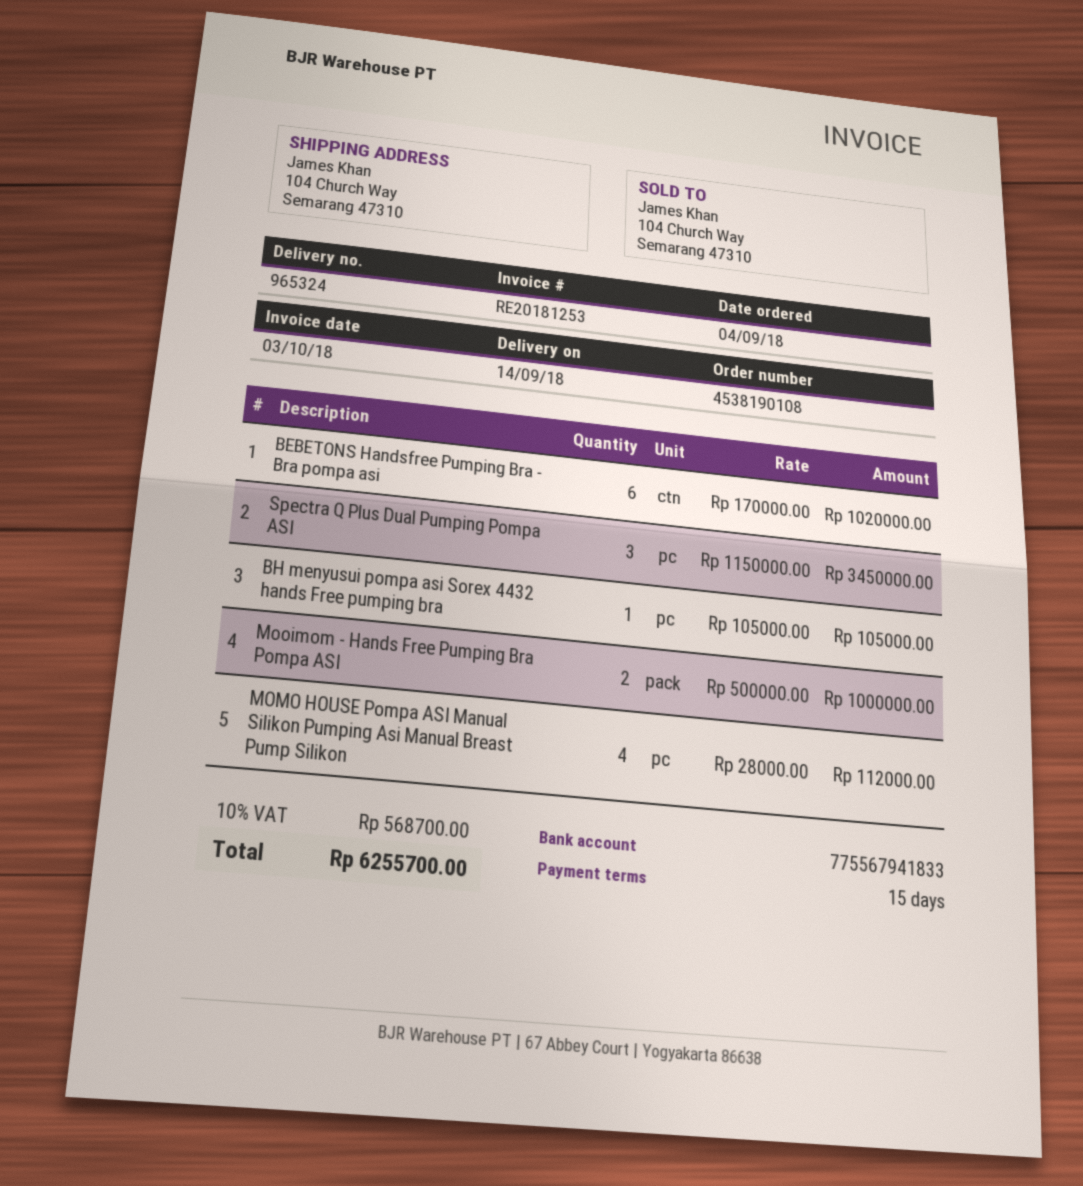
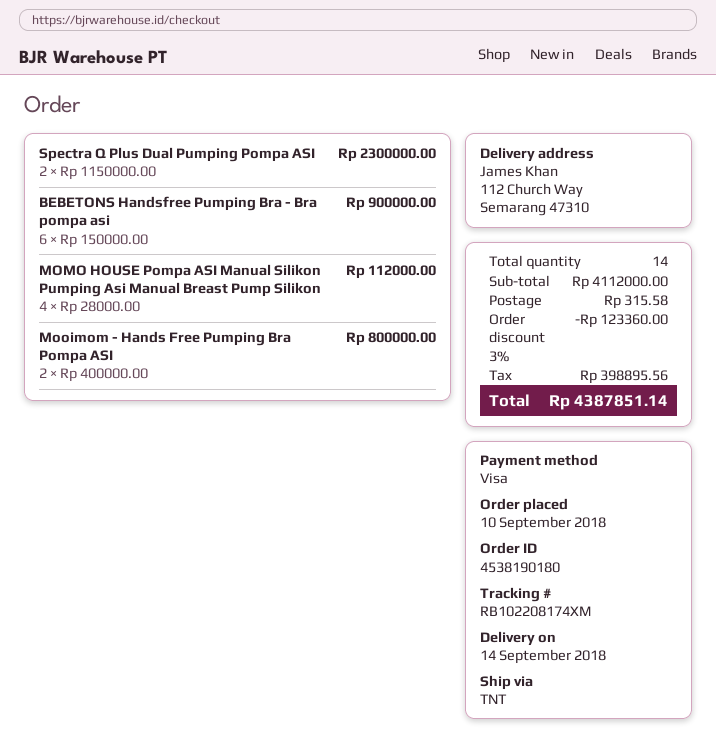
order number: 4538190108 -> 4538190180
order date: 2018-09-04 -> 2018-09-10
ship to: 104 Church Way, Semarang 47310 -> 112 Church Way, Semarang 47310
BEBETONS Handsfree Pumping Bra - Bra pompa asi: 6 x 170000.00 = 1020000.00 -> 6 x 150000.00 = 900000.00
Spectra Q Plus Dual Pumping Pompa ASI: 3 x 1150000.00 = 3450000.00 -> 2 x 1150000.00 = 2300000.00
BH menyusui pompa asi Sorex 4432 hands Free pumping bra: 1 x 105000.00 = 105000.00 -> none
Mooimom - Hands Free Pumping Bra Pompa ASI: 2 x 500000.00 = 1000000.00 -> 2 x 400000.00 = 800000.00
discount: none -> 3% = 123360.00
shipping: none -> 315.58
tax: 568700.00 -> 398895.56
total: 6255700.00 -> 4387851.14

